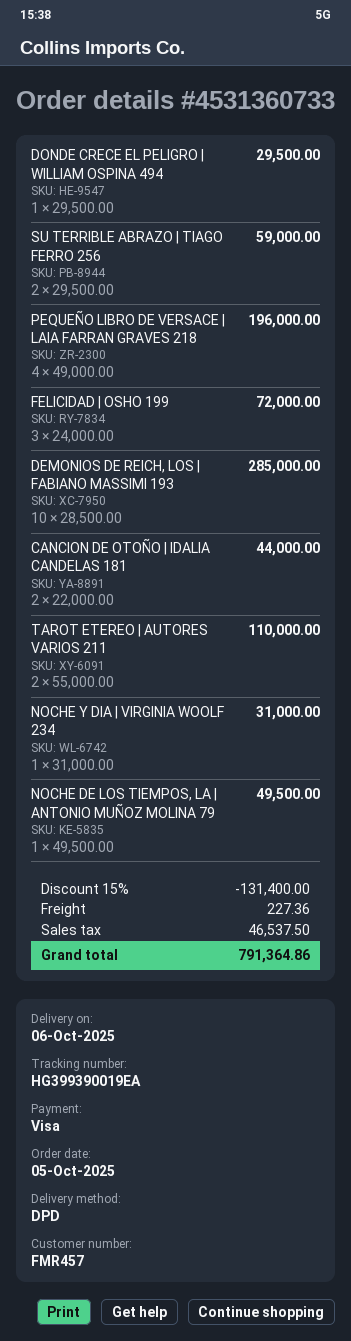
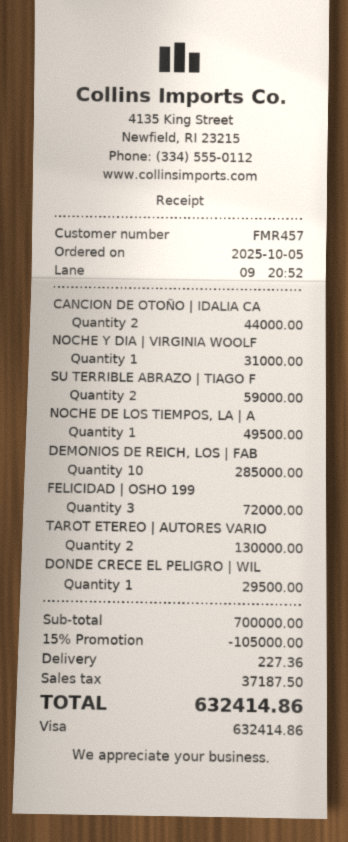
PEQUEÑO LIBRO DE VERSACE | LAIA FARRAN GRAVES 218: 4 for 196000.00 -> none
TAROT ETEREO | AUTORES VARIOS 211: 2 for 110000.00 -> 2 for 130000.00
discount: 15% = 131400.00 -> 15% = 105000.00
tax: 46537.50 -> 37187.50
total: 791364.86 -> 632414.86

